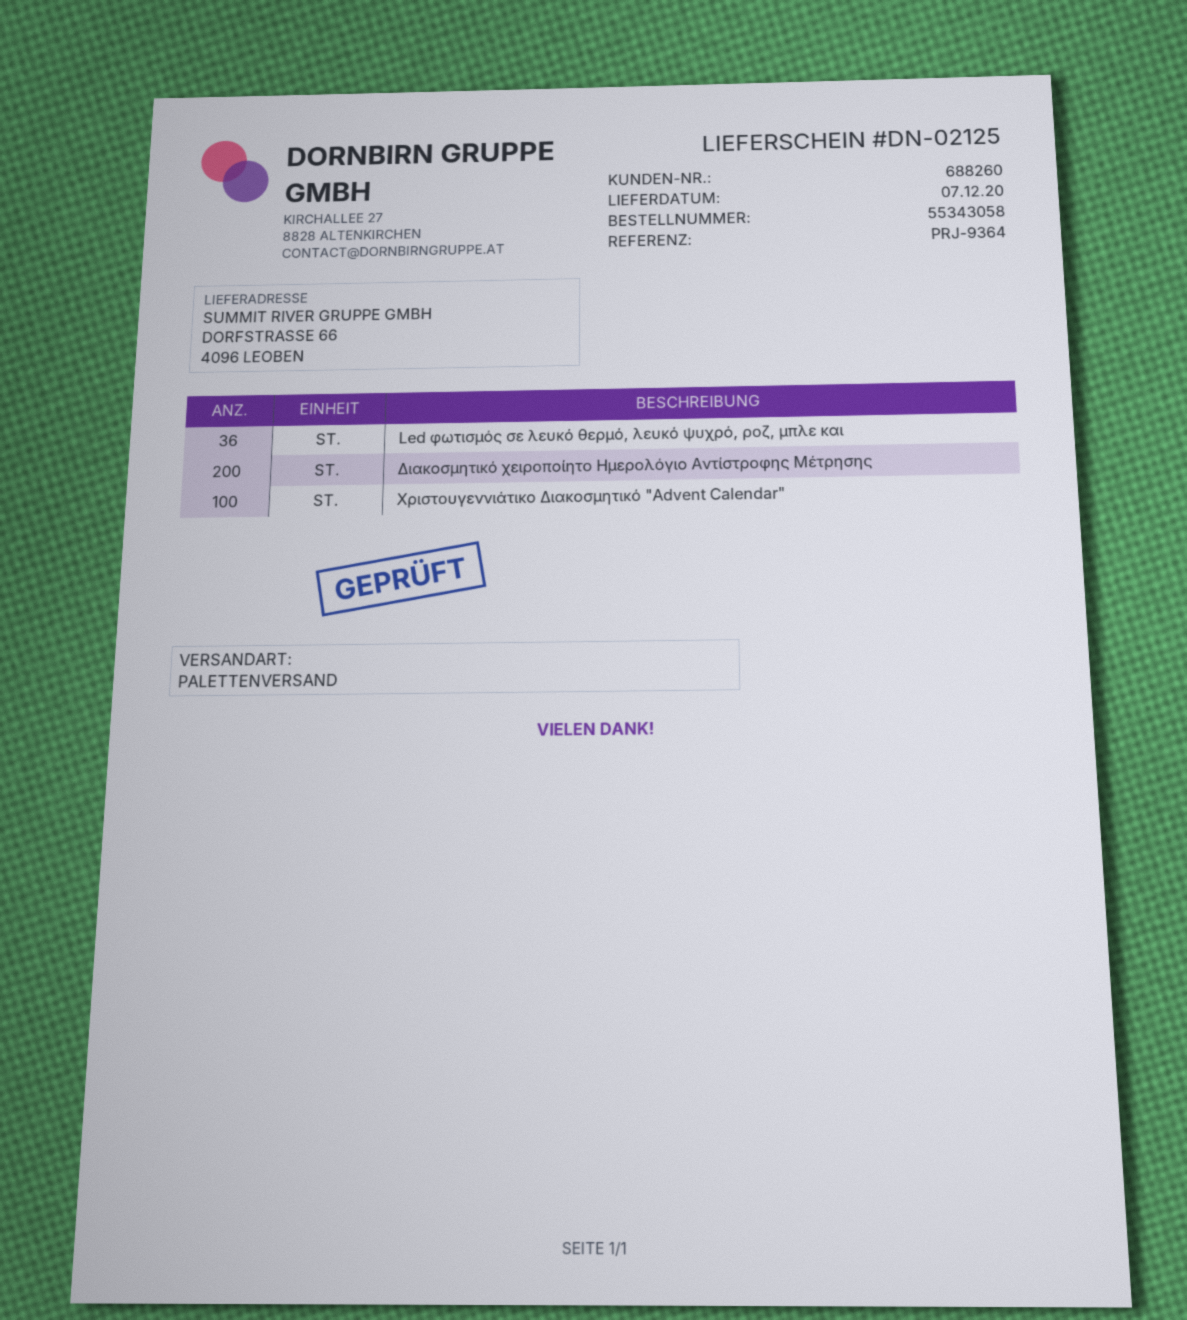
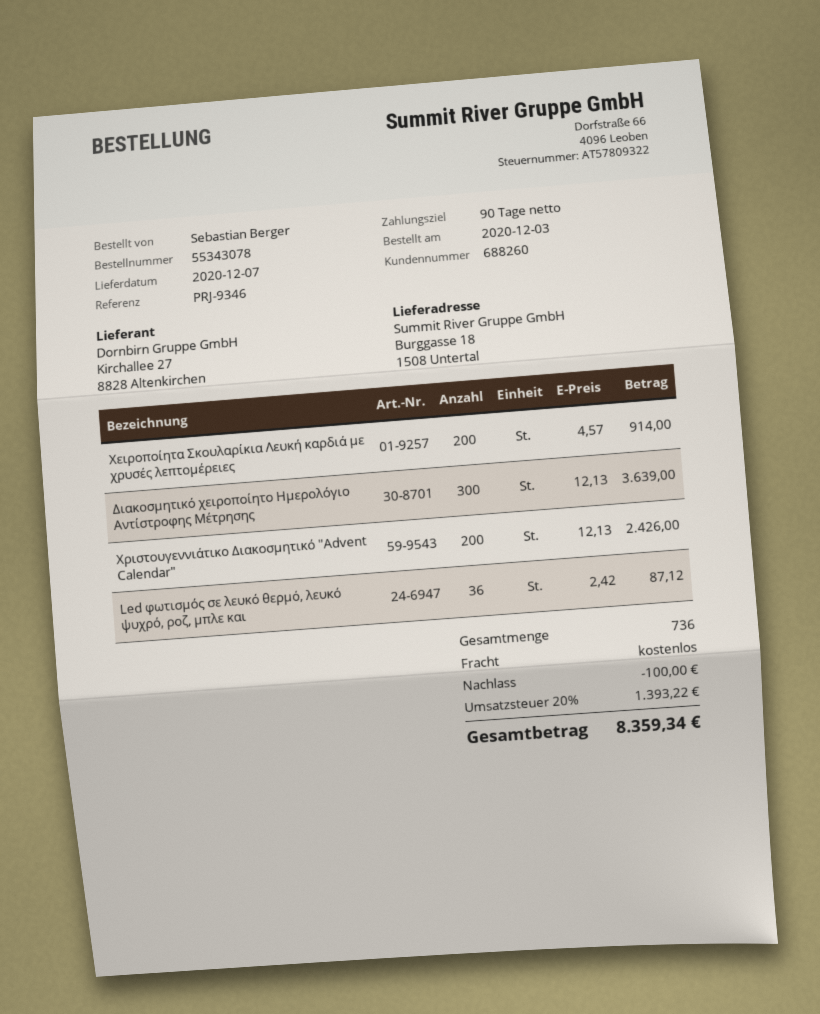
order number: 55343058 -> 55343078
reference: PRJ-9364 -> PRJ-9346
ship to: DORFSTRASSE 66, 4096 LEOBEN -> Burggasse 18, 1508 Untertal
Διακοσμητικό χειροποίητο Ημερολόγιο Αντίστροφης Μέτρησης: 200 -> 300
Χριστουγεννιάτικο Διακοσμητικό "Advent Calendar": 100 -> 200
Χειροποίητα Σκουλαρίκια Λευκή καρδιά με χρυσές λεπτομέρειες: none -> 200

